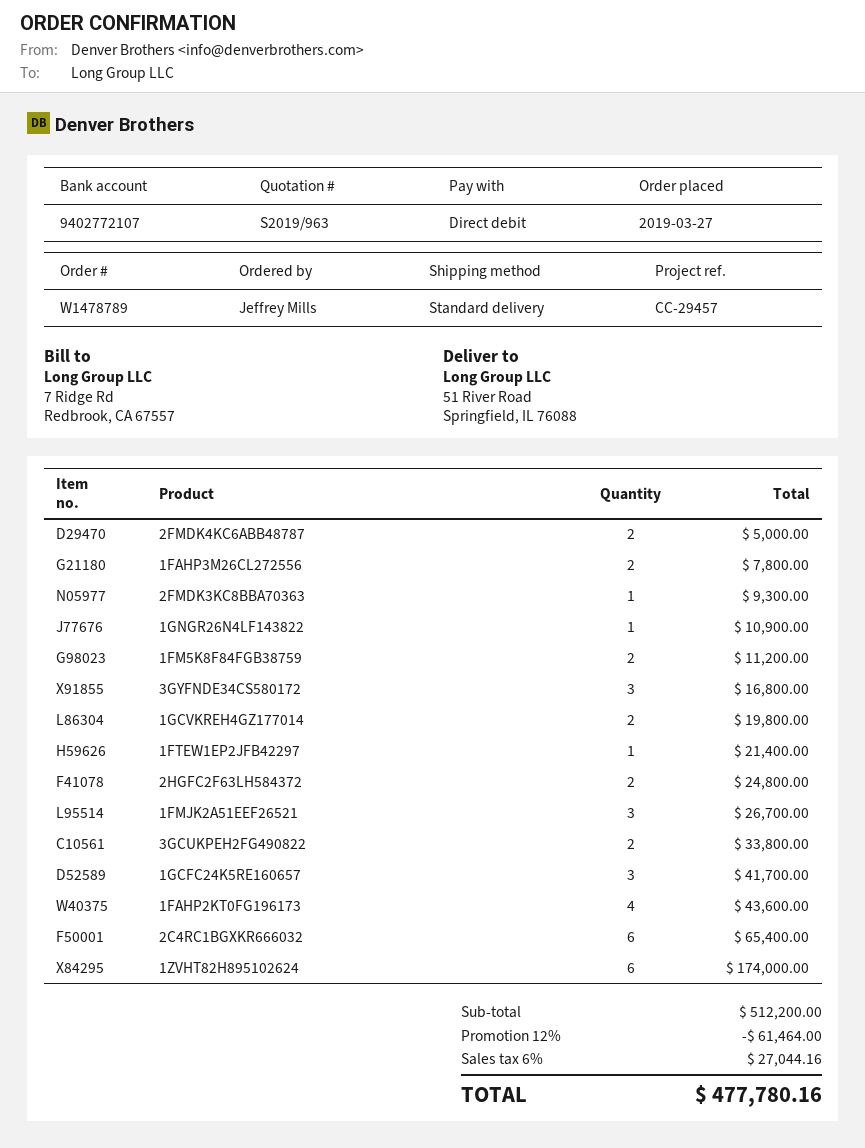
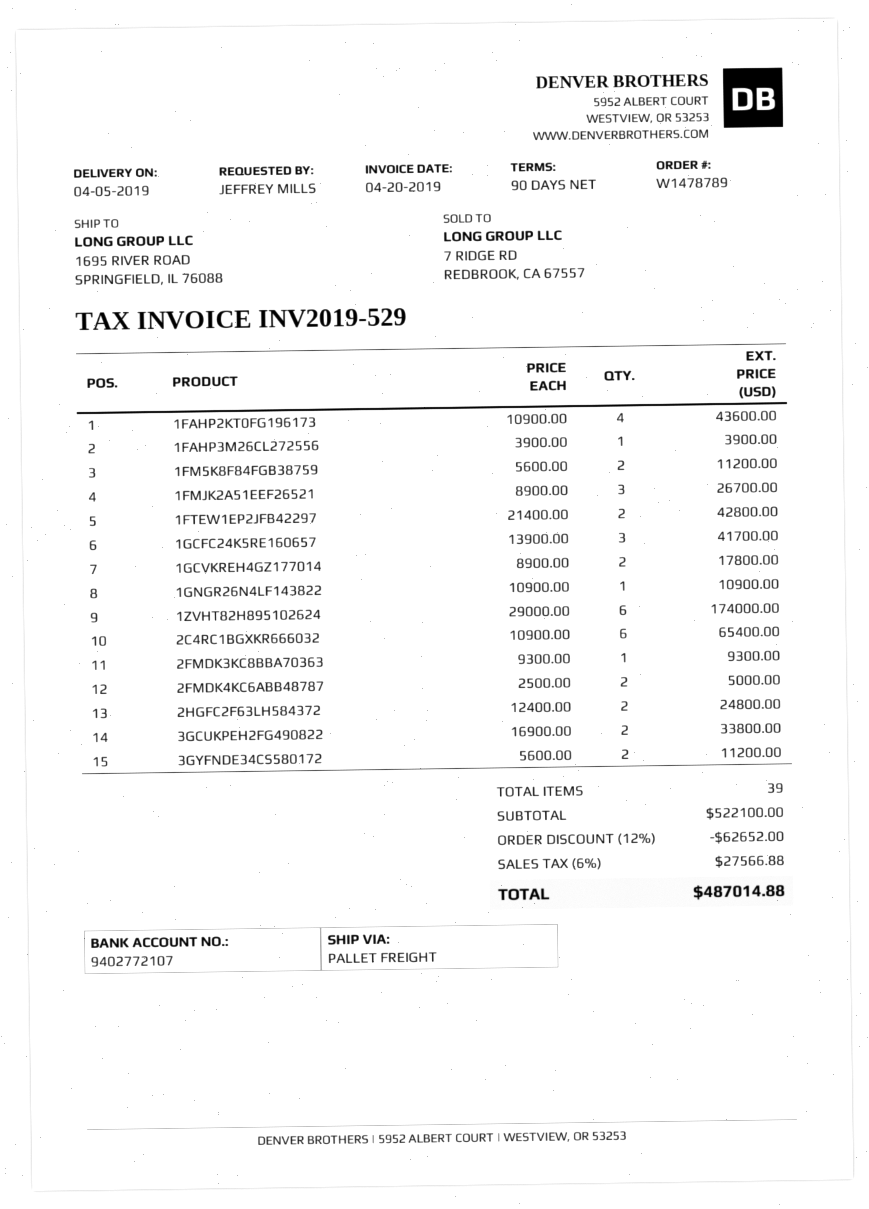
shipping method: standard -> pallet freight
ship to: 51 River Road, Springfield, IL 76088 -> 1695 RIVER ROAD, SPRINGFIELD, IL 76088
1FAHP3M26CL272556: 2 for 7800.00 -> 1 for 3900.00
3GYFNDE34CS580172: 3 for 16800.00 -> 2 for 11200.00
1GCVKREH4GZ177014: 2 for 19800.00 -> 2 for 17800.00
1FTEW1EP2JFB42297: 1 for 21400.00 -> 2 for 42800.00
subtotal: 512200.00 -> 522100.00
discount: 12% = 61464.00 -> 12% = 62652.00
tax: 6% = 27044.16 -> 6% = 27566.88
total: 477780.16 -> 487014.88

